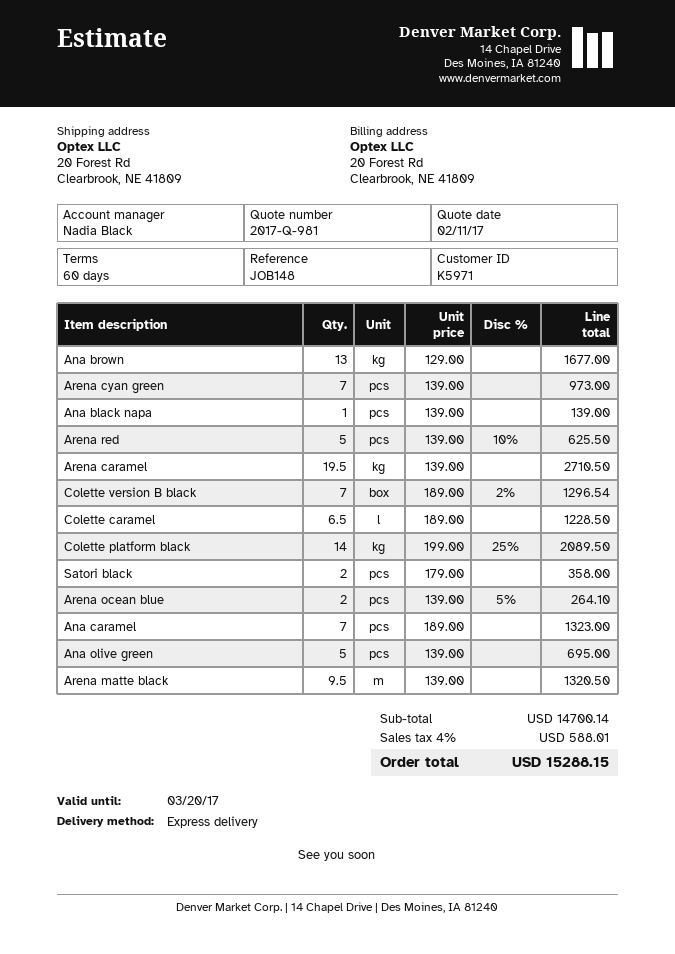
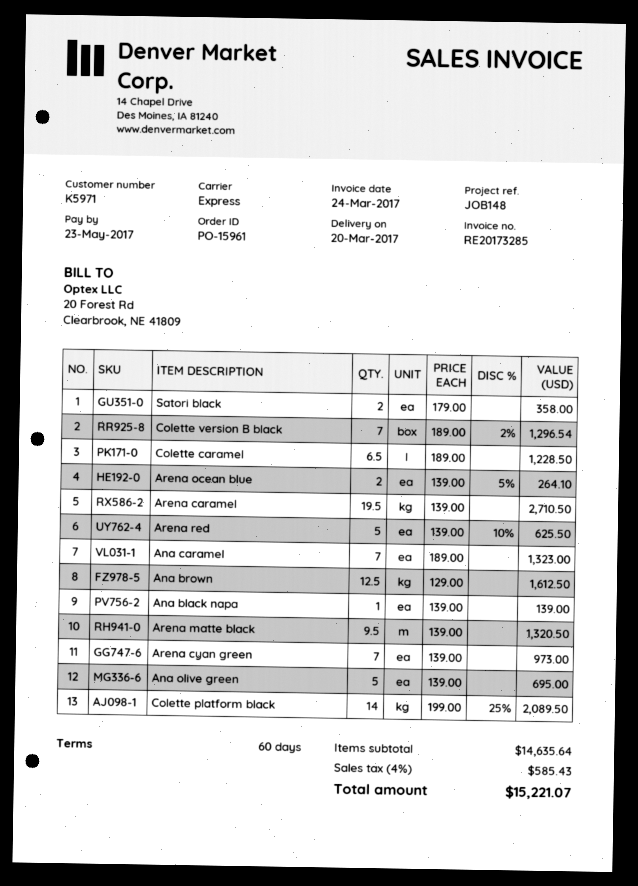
Ana brown: 13 x 129.00 = 1677.00 -> 12.5 x 129.00 = 1612.50
subtotal: 14700.14 -> 14635.64
tax: 4% = 588.01 -> 4% = 585.43
total: 15288.15 -> 15221.07

